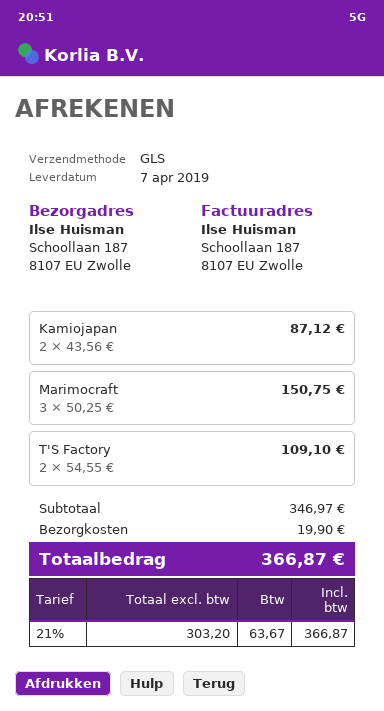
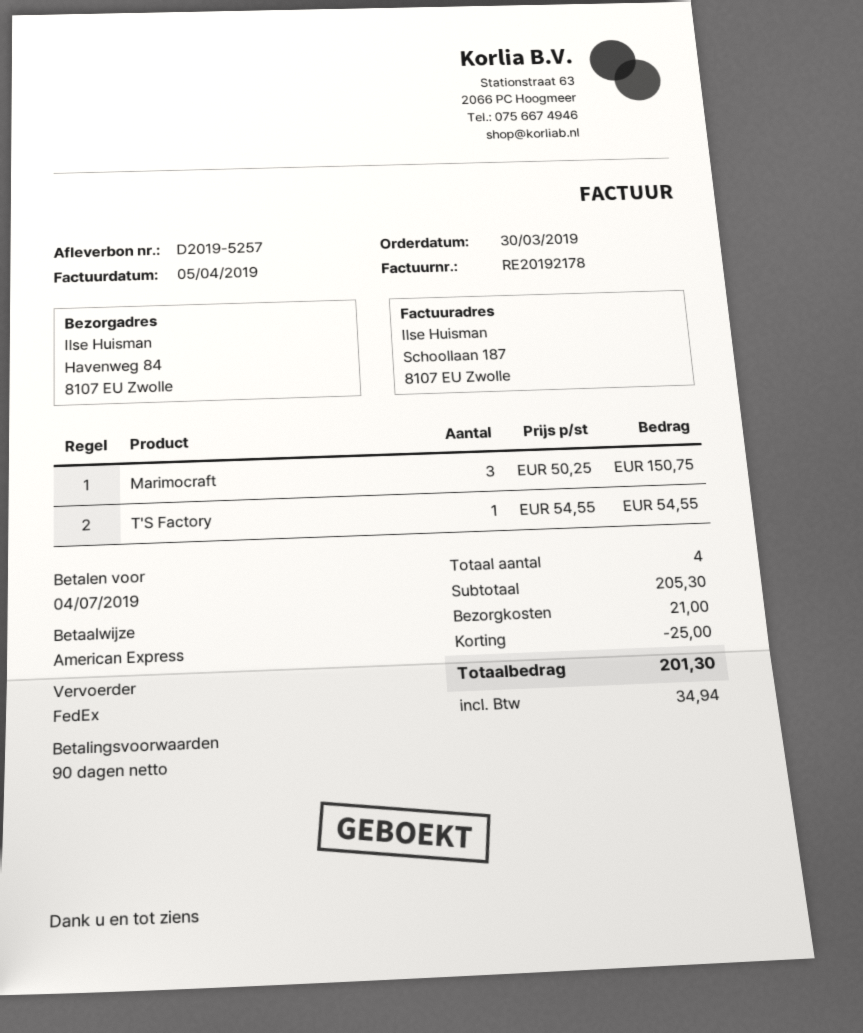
shipping method: GLS -> FedEx
ship to: Schoollaan 187, 8107 EU Zwolle -> Havenweg 84, 8107 EU Zwolle
Kamiojapan: 2 x 43.56 = 87.12 -> none
T'S Factory: 2 x 54.55 = 109.10 -> 1 x 54.55 = 54.55
subtotal: 346.97 -> 205.30
discount: none -> 25.00
shipping: 19.90 -> 21.00
tax: 63.67 -> 34.94
total: 366.87 -> 201.30

